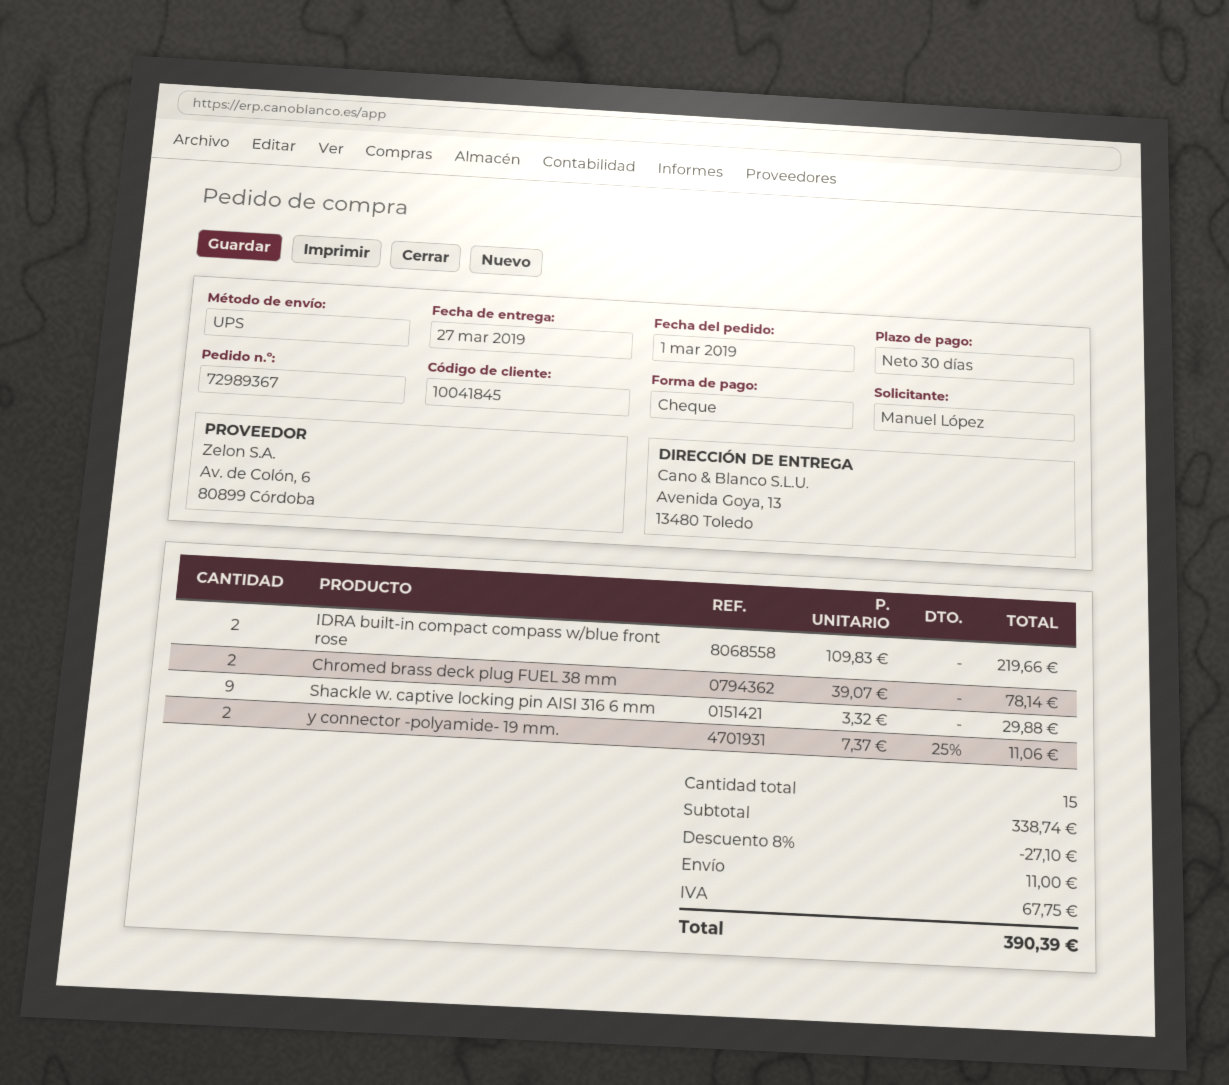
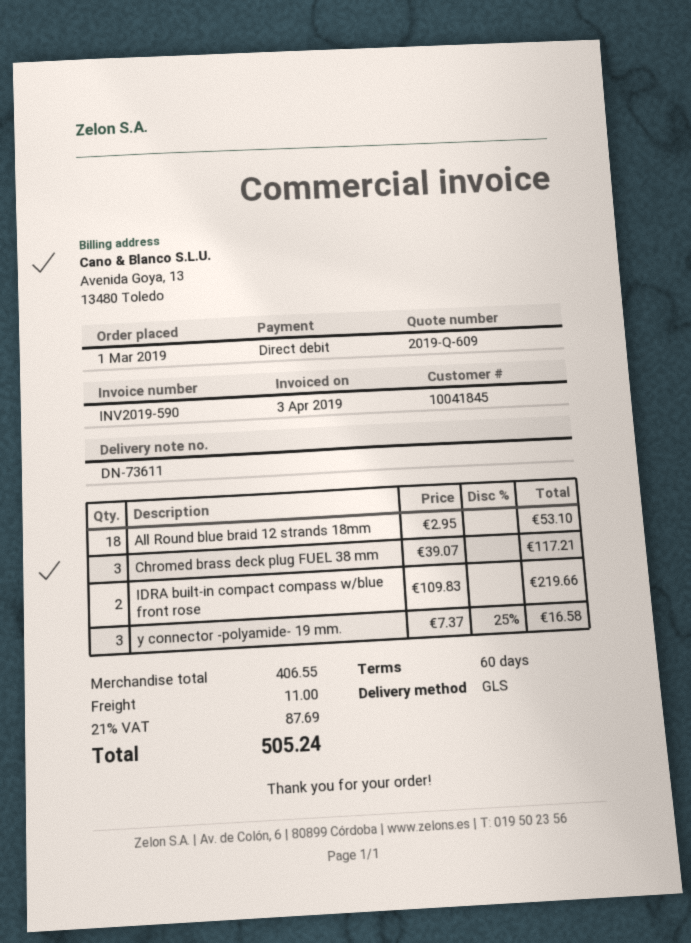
payment terms: 30 days -> 60 days
payment method: cheque -> direct debit
shipping method: UPS -> GLS
Chromed brass deck plug FUEL 38 mm: 2 x 39.07 = 78.14 -> 3 x 39.07 = 117.21
Shackle w. captive locking pin AISI 316 6 mm: 9 x 3.32 = 29.88 -> none
y connector -polyamide- 19 mm.: 2 x 7.37 - 25% = 11.06 -> 3 x 7.37 - 25% = 16.58
All Round blue braid 12 strands 18mm: none -> 18 x 2.95 = 53.10
subtotal: 338.74 -> 406.55
discount: 8% = 27.10 -> none
tax: 67.75 -> 87.69
total: 390.39 -> 505.24

